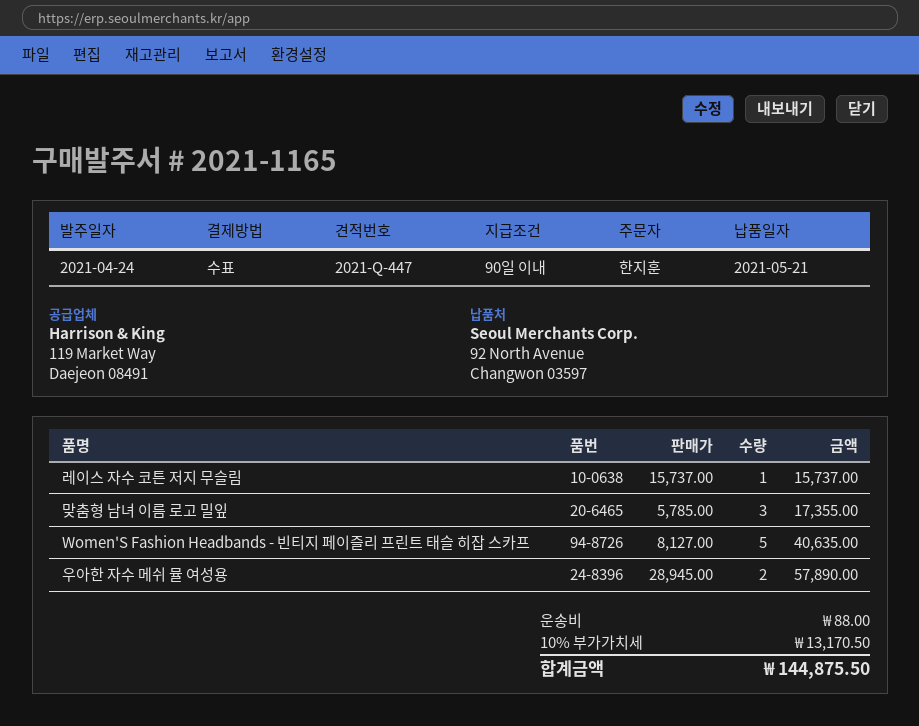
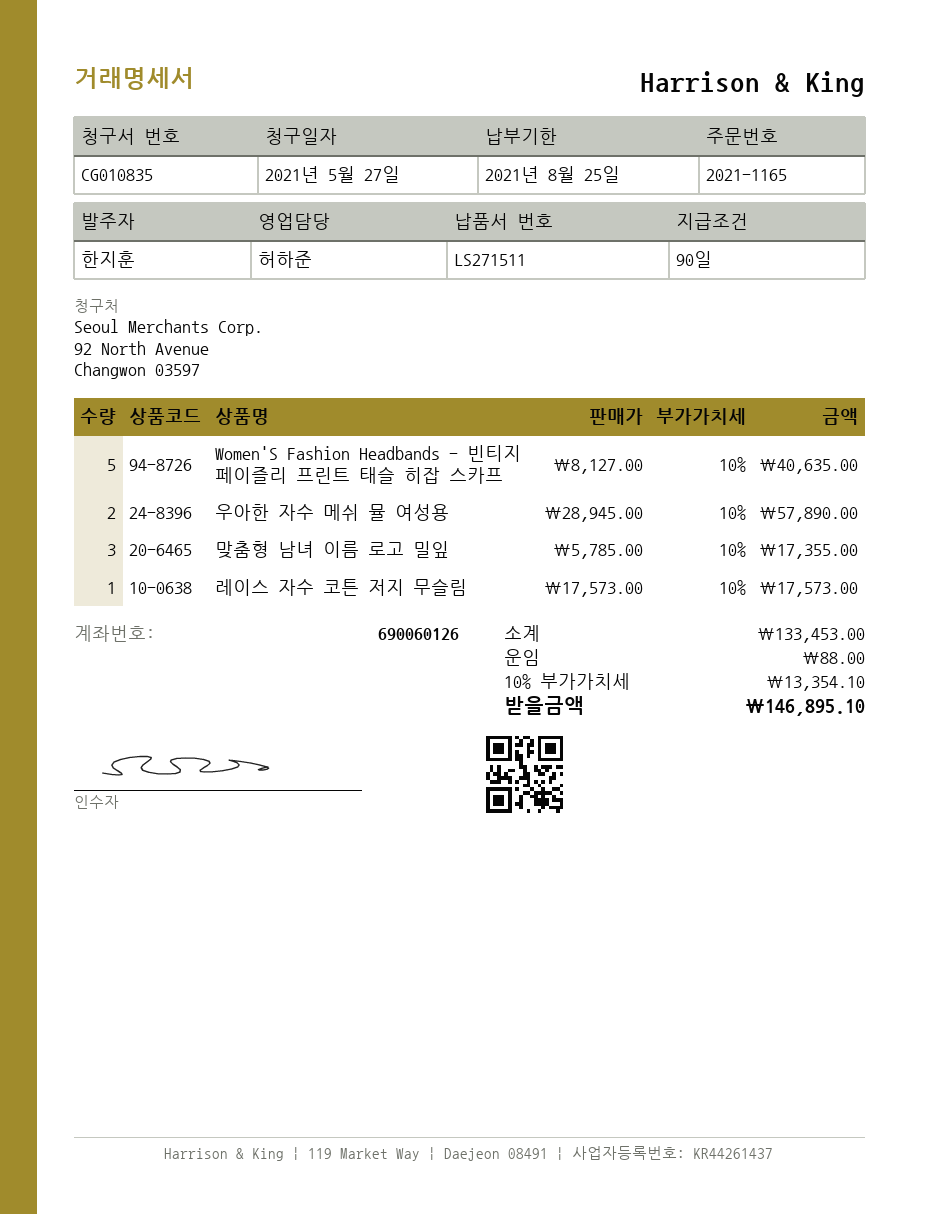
레이스 자수 코튼 저지 무슬림: 1 x 15737.00 = 15737.00 -> 1 x 17573.00 = 17573.00
tax: 10% = 13170.50 -> 10% = 13354.10
total: 144875.50 -> 146895.10

